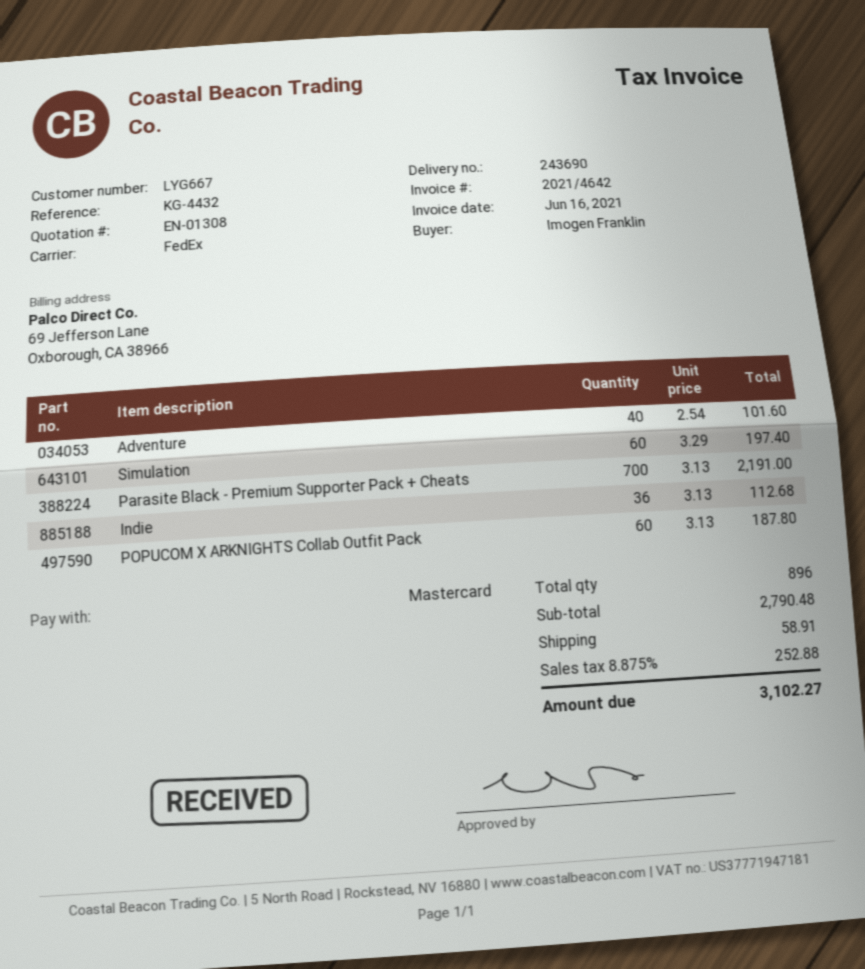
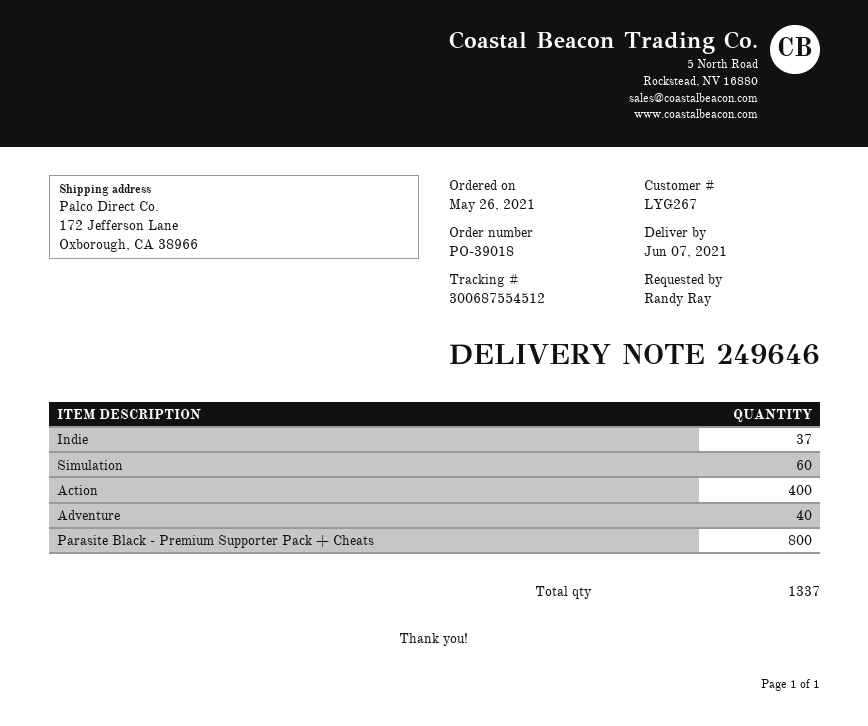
delivery note number: 243690 -> 249646
customer number: LYG667 -> LYG267
ordered by: Imogen Franklin -> Randy Ray
Parasite Black - Premium Supporter Pack + Cheats: 700 -> 800
Indie: 36 -> 37
POPUCOM X ARKNIGHTS Collab Outfit Pack: 60 -> none
Action: none -> 400
total quantity: 896 -> 1337

